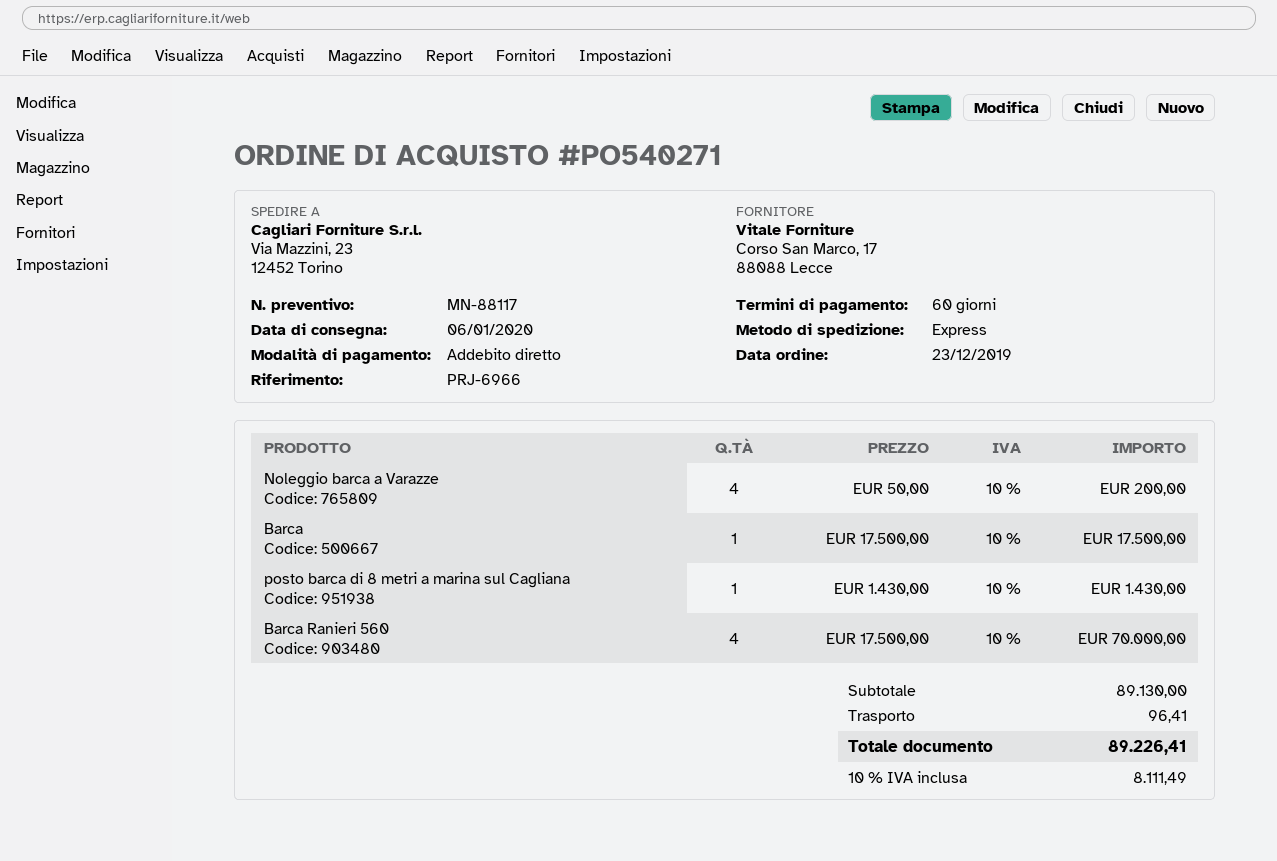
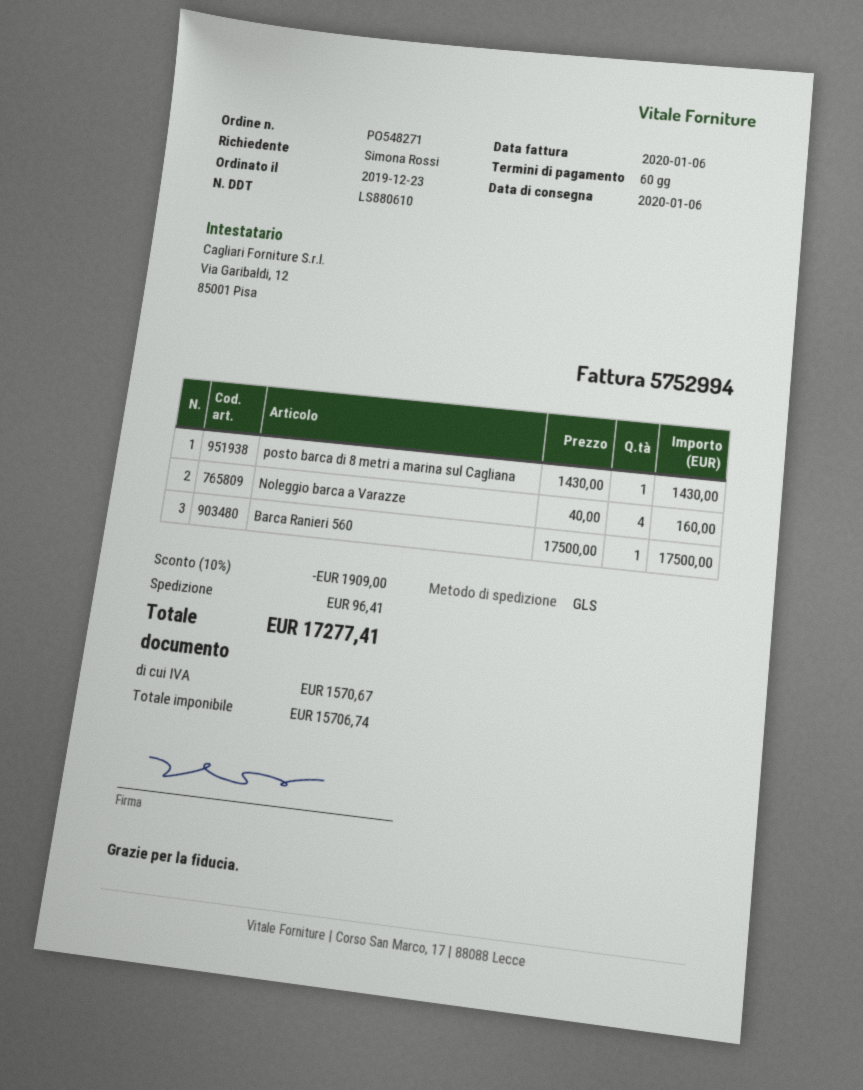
order number: PO540271 -> PO548271
shipping method: express -> GLS
Noleggio barca a Varazze: 4 x 50.00 = 200.00 -> 4 x 40.00 = 160.00
Barca: 1 x 17500.00 = 17500.00 -> none
Barca Ranieri 560: 4 x 17500.00 = 70000.00 -> 1 x 17500.00 = 17500.00
discount: none -> 10% = 1909.00
tax: 8111.49 -> 1570.67
total: 89226.41 -> 17277.41

